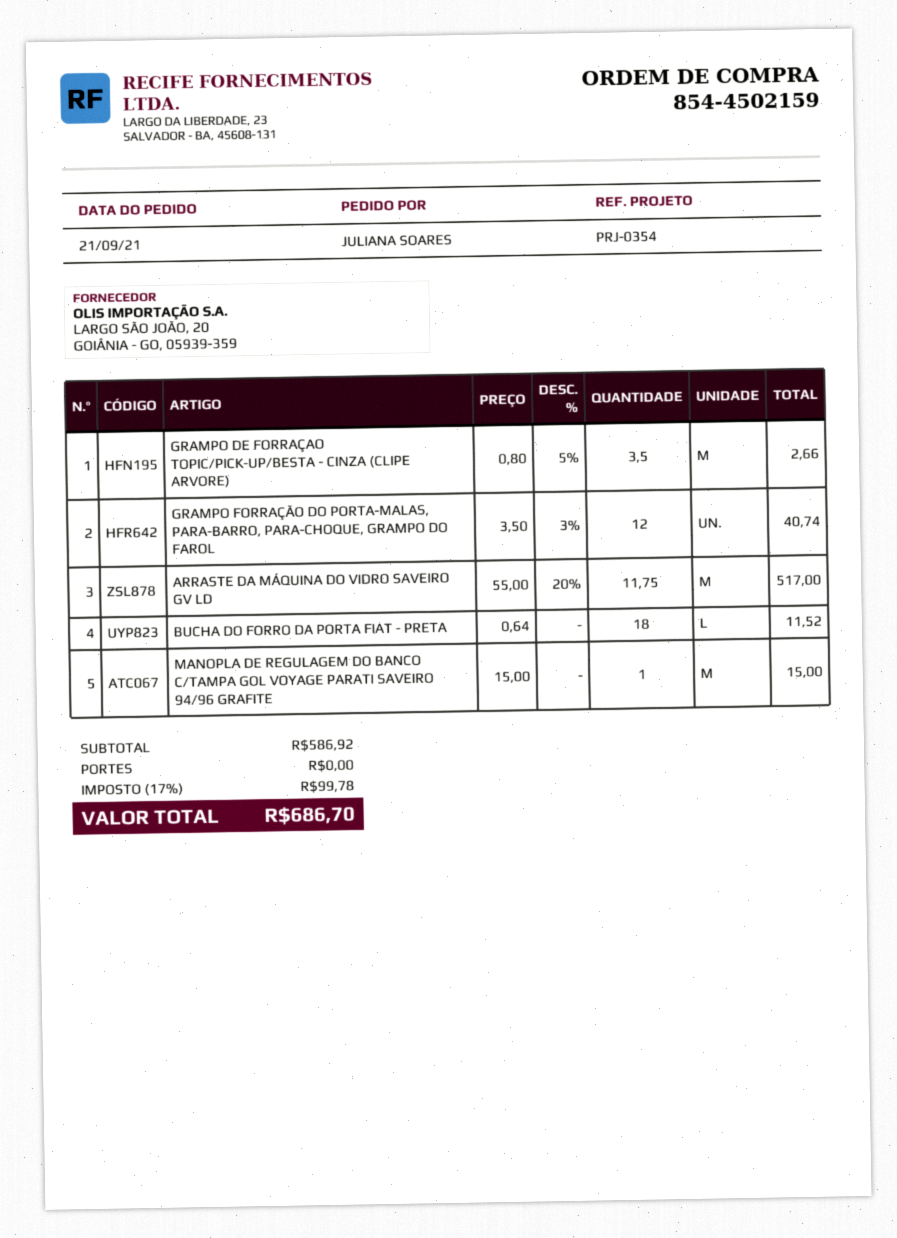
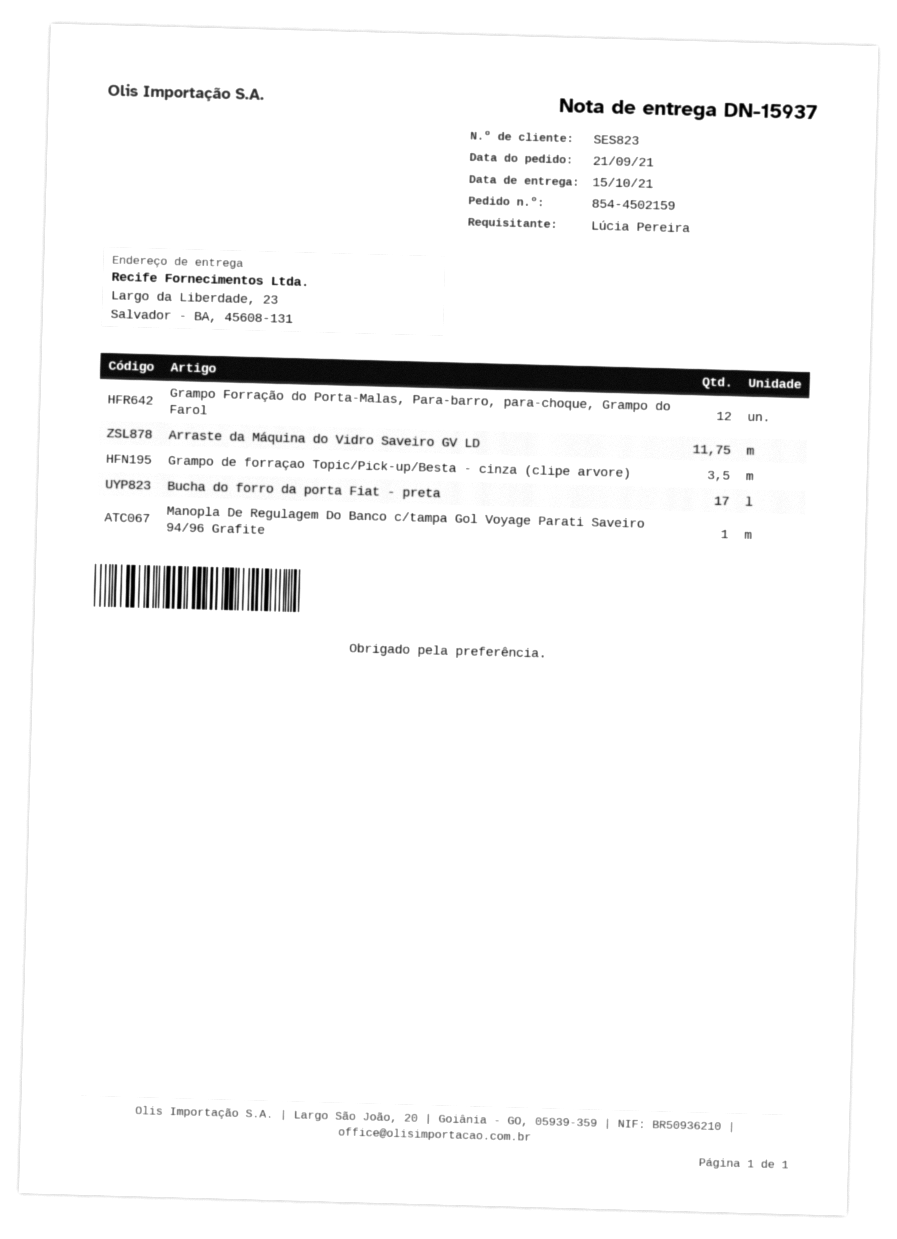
ordered by: JULIANA SOARES -> Lúcia Pereira
BUCHA DO FORRO DA PORTA FIAT - PRETA: 18 -> 17

